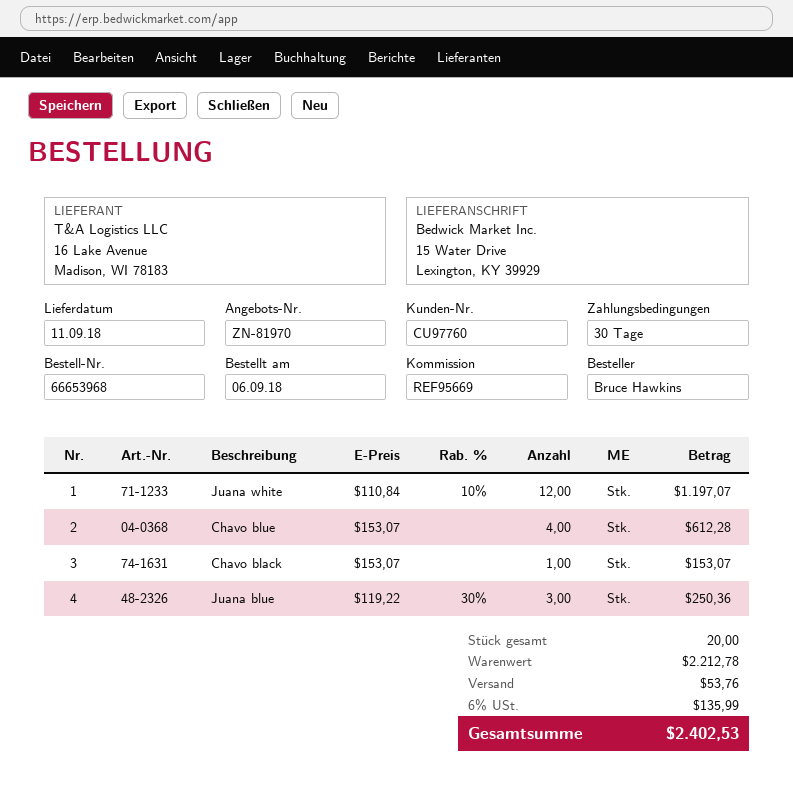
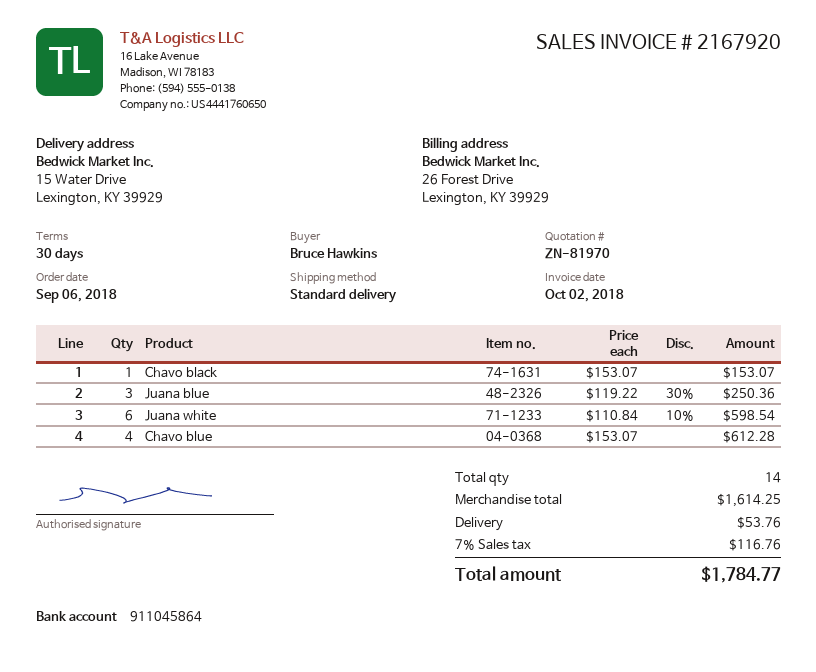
Juana white: 12 x 110.84 - 10% = 1197.07 -> 6 x 110.84 - 10% = 598.54
total quantity: 20 -> 14
subtotal: 2212.78 -> 1614.25
tax: 6% = 135.99 -> 7% = 116.76
total: 2402.53 -> 1784.77

